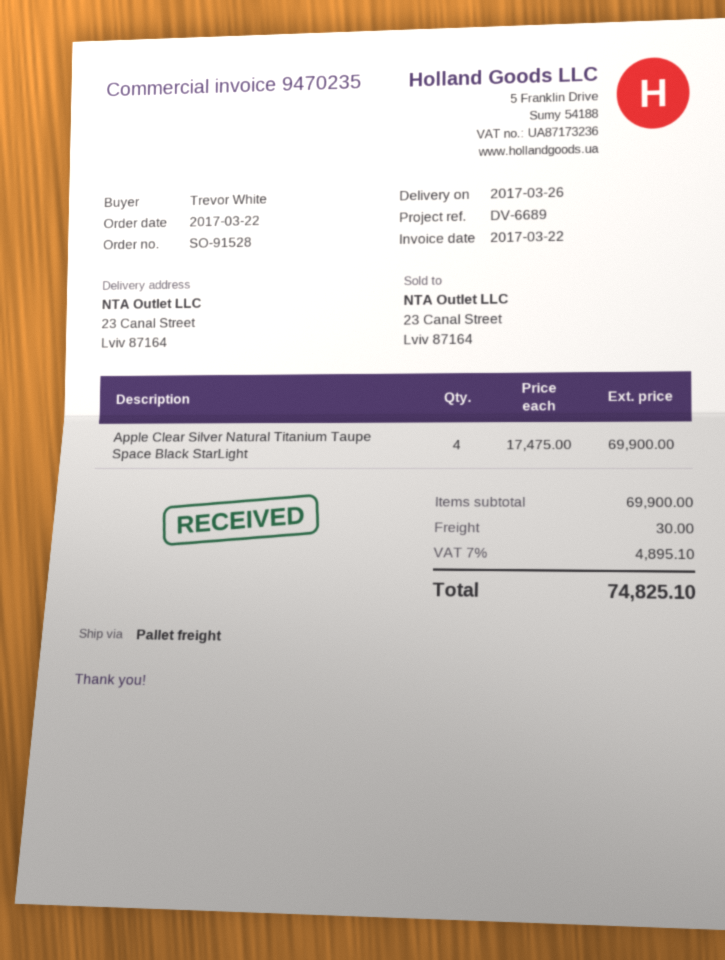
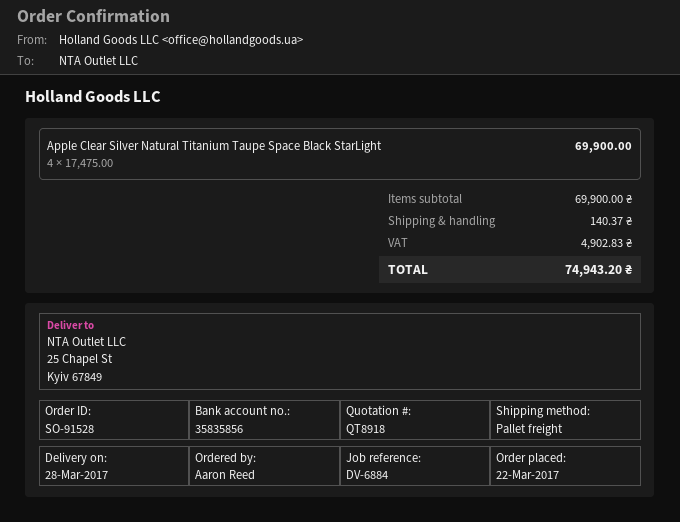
delivery date: 2017-03-26 -> 2017-03-28
reference: DV-6689 -> DV-6884
ordered by: Trevor White -> Aaron Reed
ship to: 23 Canal Street, Lviv 87164 -> 25 Chapel St, Kyiv 67849
shipping: 30.00 -> 140.37
tax: 4895.10 -> 4902.83
total: 74825.10 -> 74943.20

